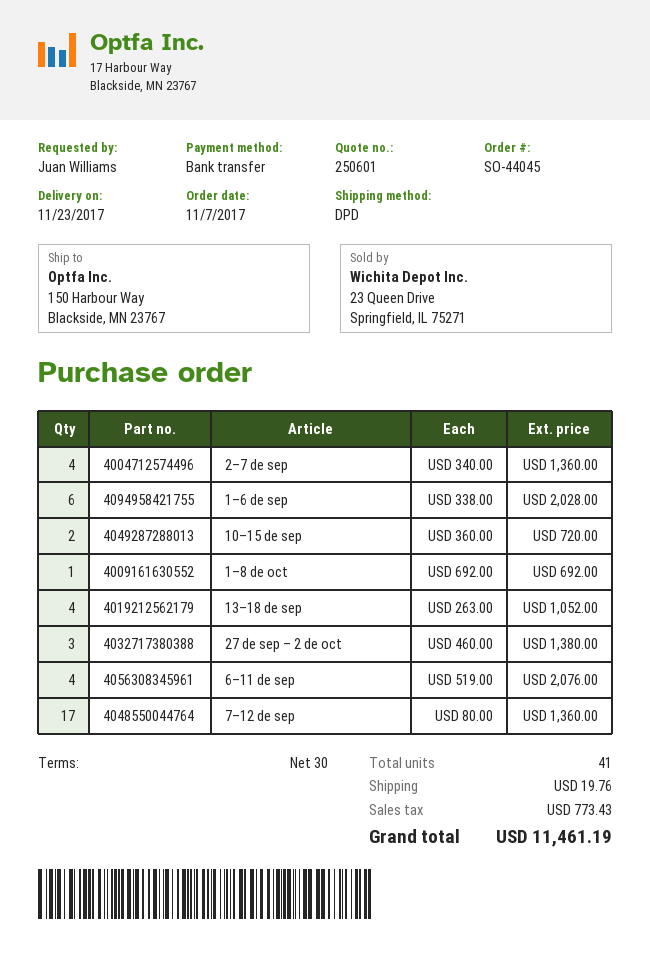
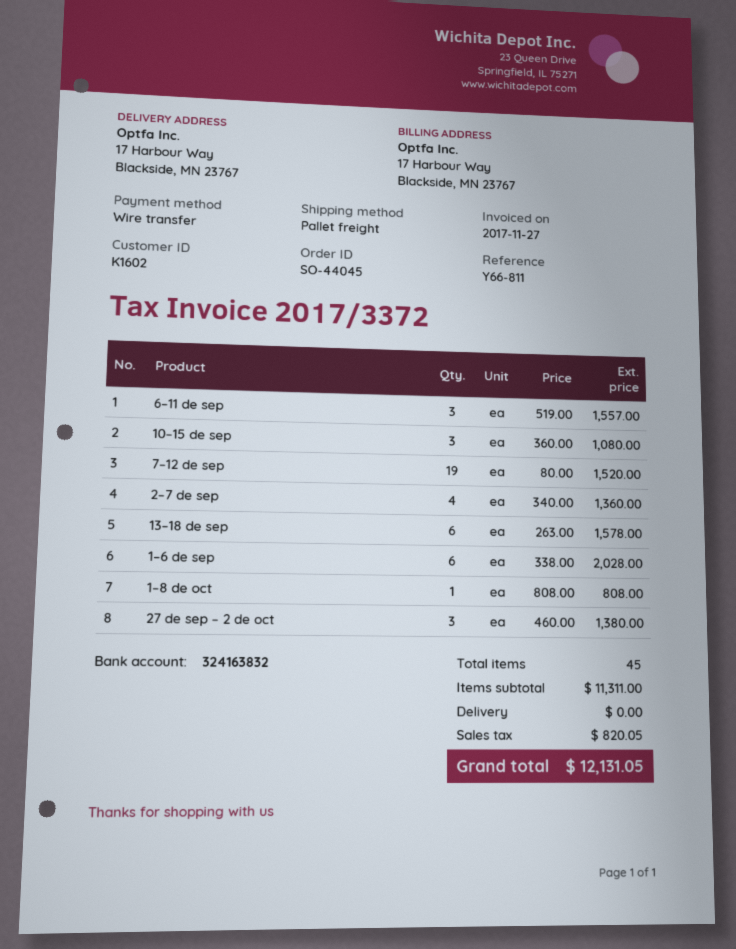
shipping method: DPD -> pallet freight
ship to: 150 Harbour Way, Blackside, MN 23767 -> 17 Harbour Way, Blackside, MN 23767
10–15 de sep: 2 x 360.00 = 720.00 -> 3 x 360.00 = 1080.00
1–8 de oct: 1 x 692.00 = 692.00 -> 1 x 808.00 = 808.00
13–18 de sep: 4 x 263.00 = 1052.00 -> 6 x 263.00 = 1578.00
6–11 de sep: 4 x 519.00 = 2076.00 -> 3 x 519.00 = 1557.00
7–12 de sep: 17 x 80.00 = 1360.00 -> 19 x 80.00 = 1520.00
total quantity: 41 -> 45
shipping: 19.76 -> 0.00
tax: 773.43 -> 820.05
total: 11461.19 -> 12131.05

